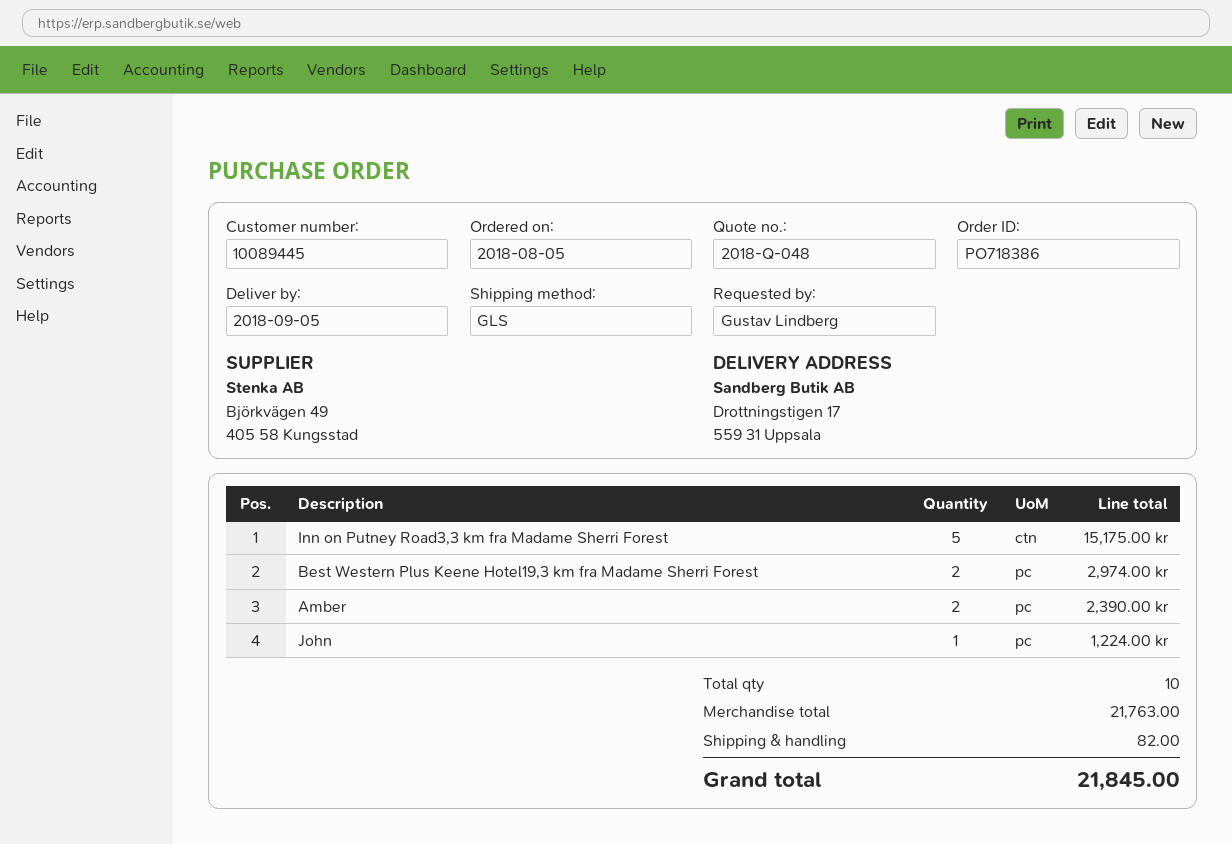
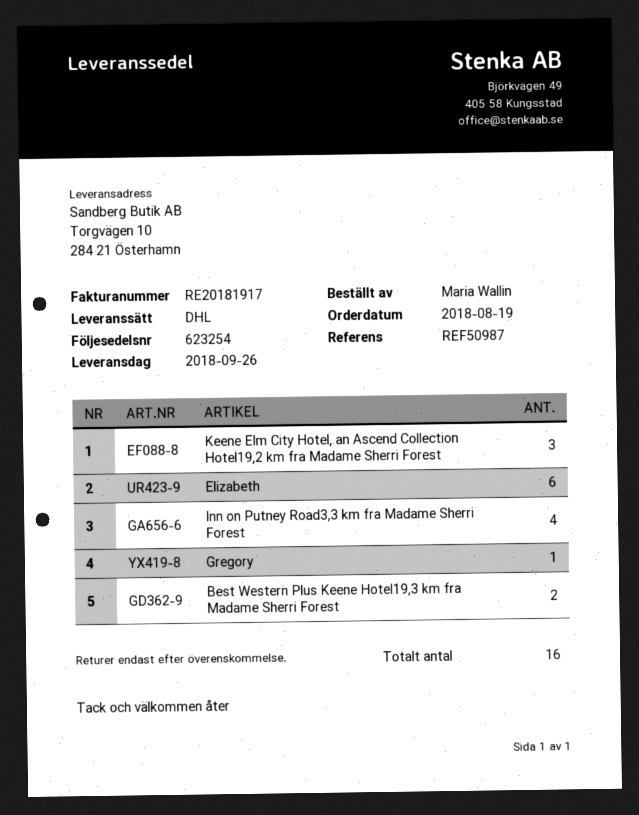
order date: 2018-08-05 -> 2018-08-19
delivery date: 2018-09-05 -> 2018-09-26
ordered by: Gustav Lindberg -> Maria Wallin
shipping method: GLS -> DHL
ship to: Drottningstigen 17, 559 31 Uppsala -> Torgvägen 10, 284 21 Österhamn
Inn on Putney Road3,3 km fra Madame Sherri Forest: 5 -> 4
Amber: 2 -> none
John: 1 -> none
Keene Elm City Hotel, an Ascend Collection Hotel19,2 km fra Madame Sherri Forest: none -> 3
Elizabeth: none -> 6
Gregory: none -> 1
total quantity: 10 -> 16

